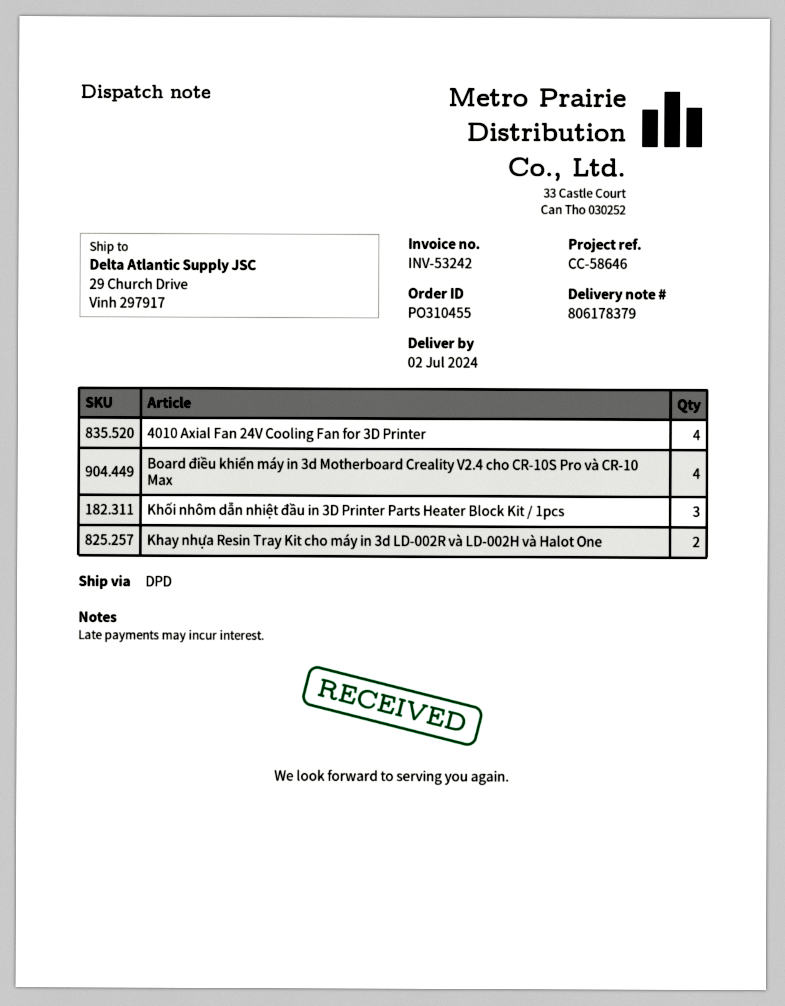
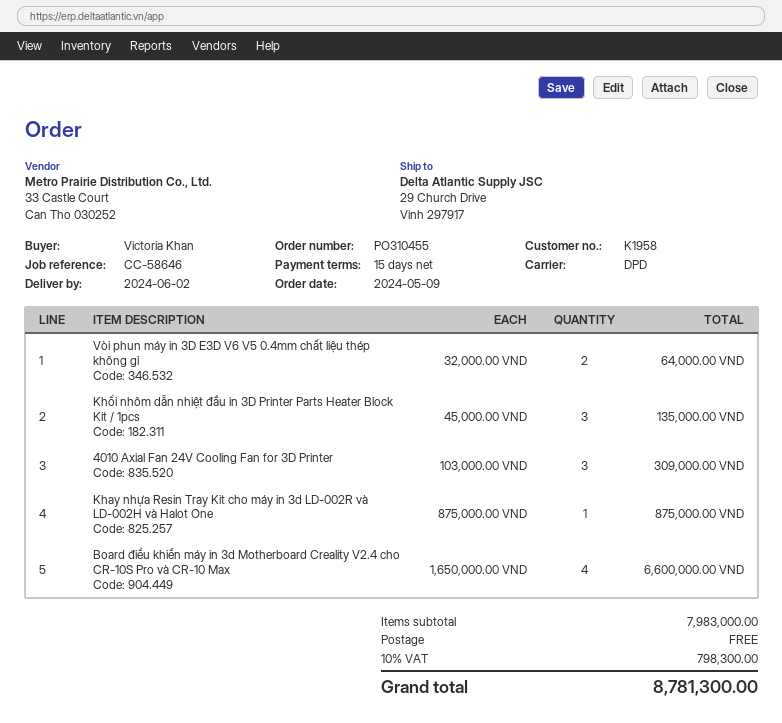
delivery date: 2024-07-02 -> 2024-06-02
4010 Axial Fan 24V Cooling Fan for 3D Printer: 4 -> 3
Khay nhựa Resin Tray Kit cho máy in 3d LD-002R và LD-002H và Halot One: 2 -> 1
Vòi phun máy in 3D E3D V6 V5 0.4mm chất liệu thép không gỉ: none -> 2

